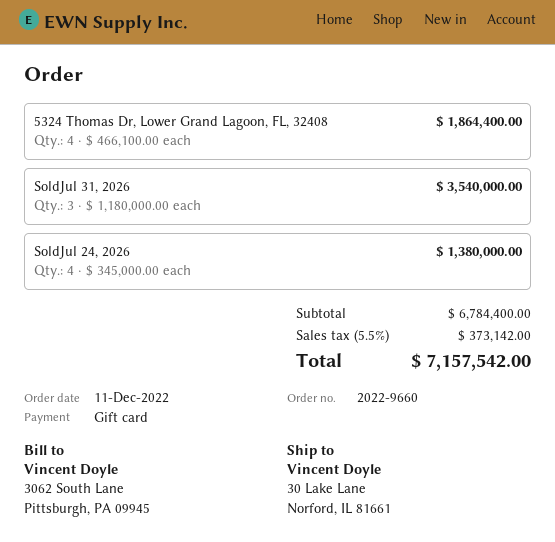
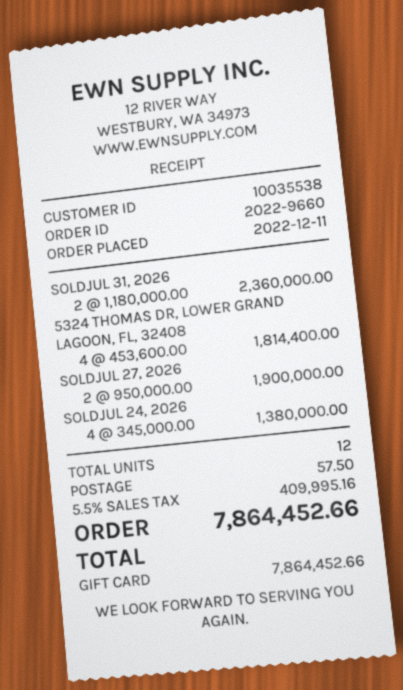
5324 Thomas Dr, Lower Grand Lagoon, FL, 32408: 4 x 466100.00 = 1864400.00 -> 4 x 453600.00 = 1814400.00
SoldJul 31, 2026: 3 x 1180000.00 = 3540000.00 -> 2 x 1180000.00 = 2360000.00
SOLDJUL 27, 2026: none -> 2 x 950000.00 = 1900000.00
shipping: none -> 57.50
tax: 5.5% = 373142.00 -> 5.5% = 409995.16
total: 7157542.00 -> 7864452.66

